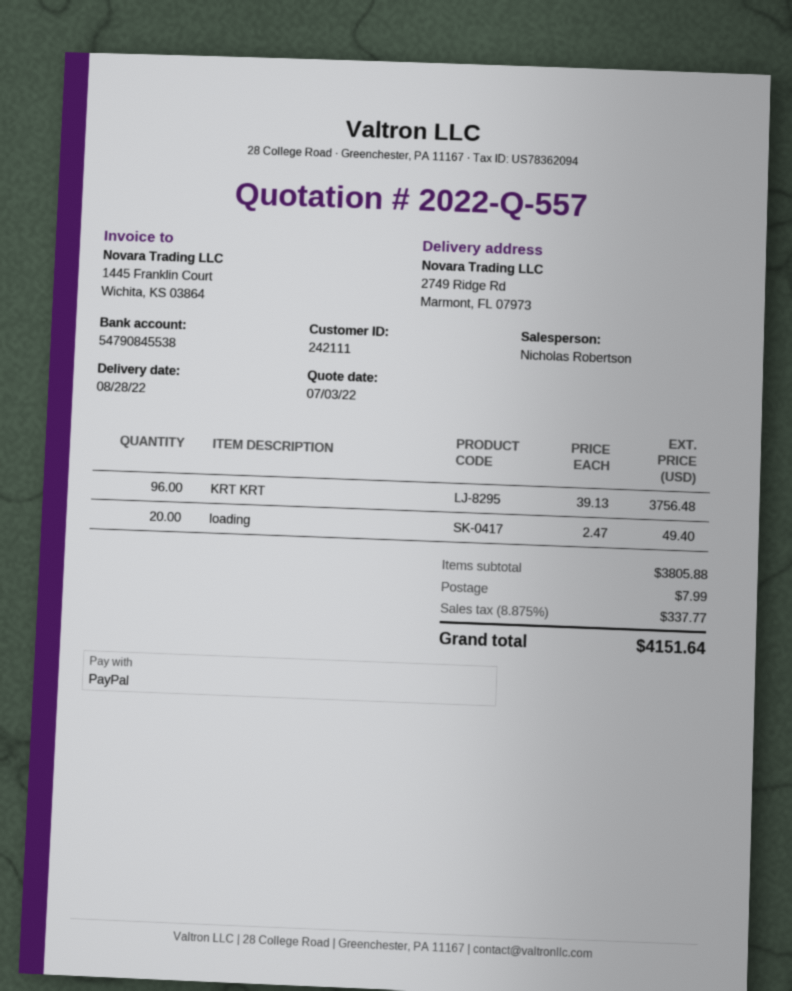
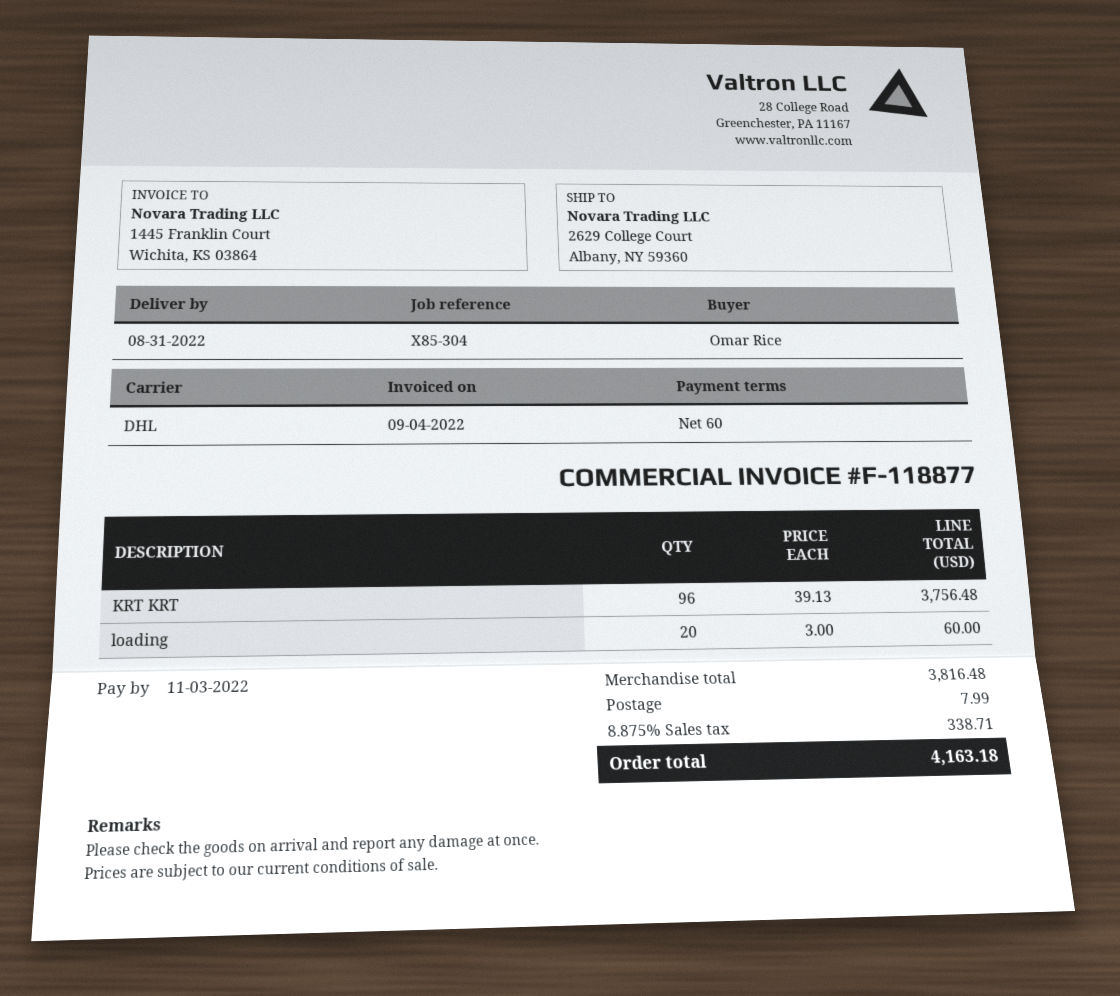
delivery date: 2022-08-28 -> 2022-08-31
ship to: 2749 Ridge Rd, Marmont, FL 07973 -> 2629 College Court, Albany, NY 59360
loading: 20 x 2.47 = 49.40 -> 20 x 3.00 = 60.00
subtotal: 3805.88 -> 3816.48
tax: 8.875% = 337.77 -> 8.875% = 338.71
total: 4151.64 -> 4163.18

